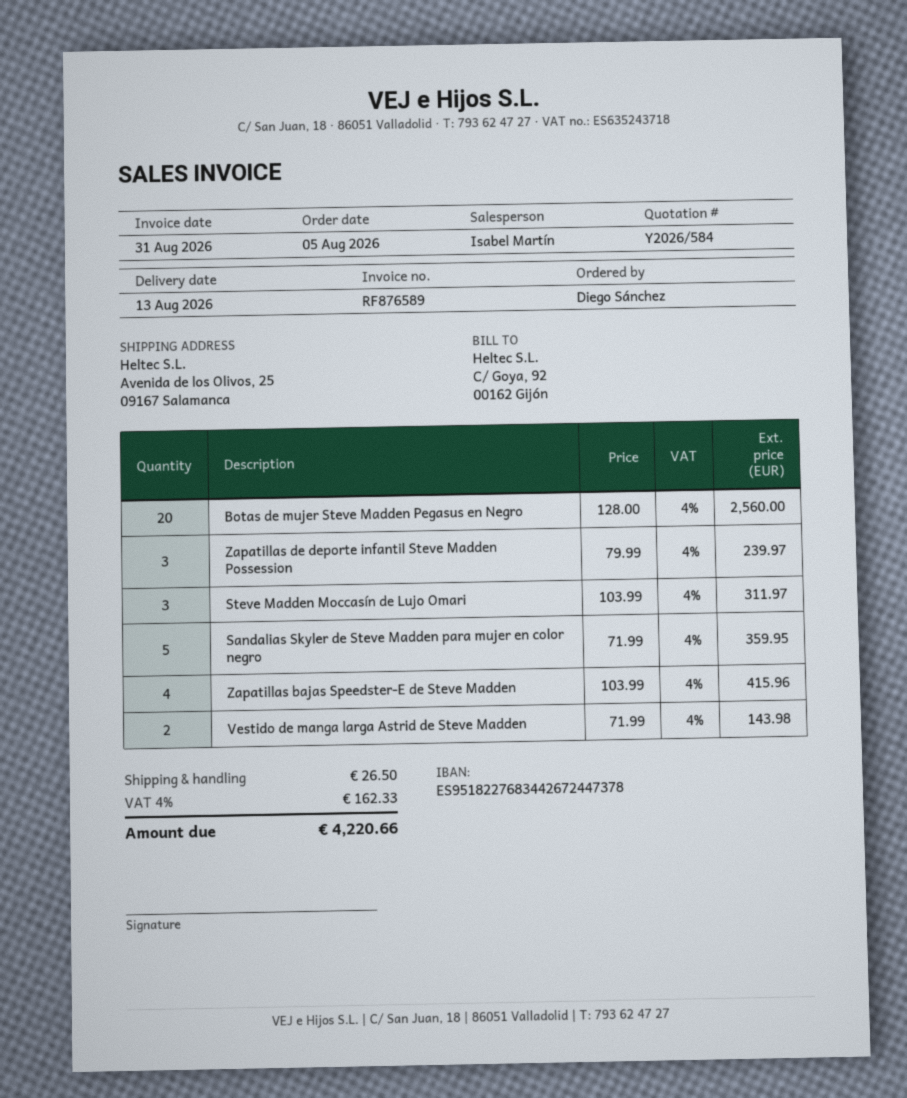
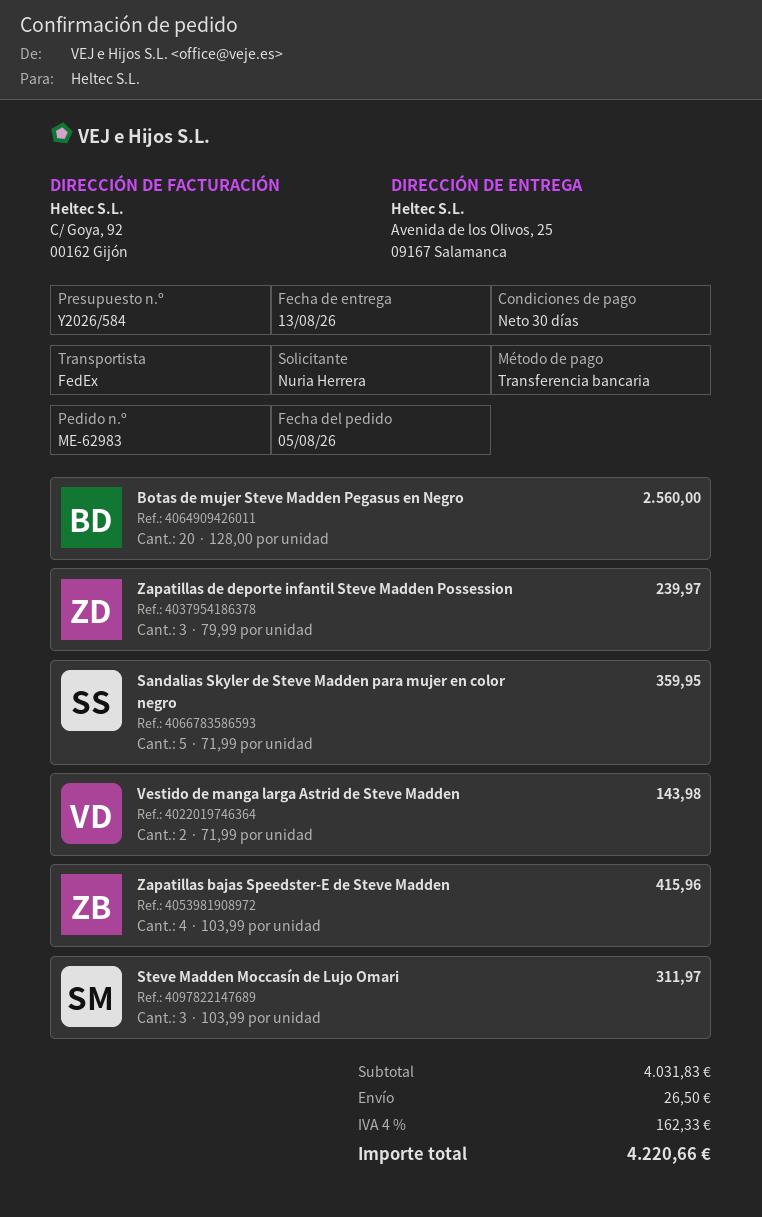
ordered by: Diego Sánchez -> Nuria Herrera

